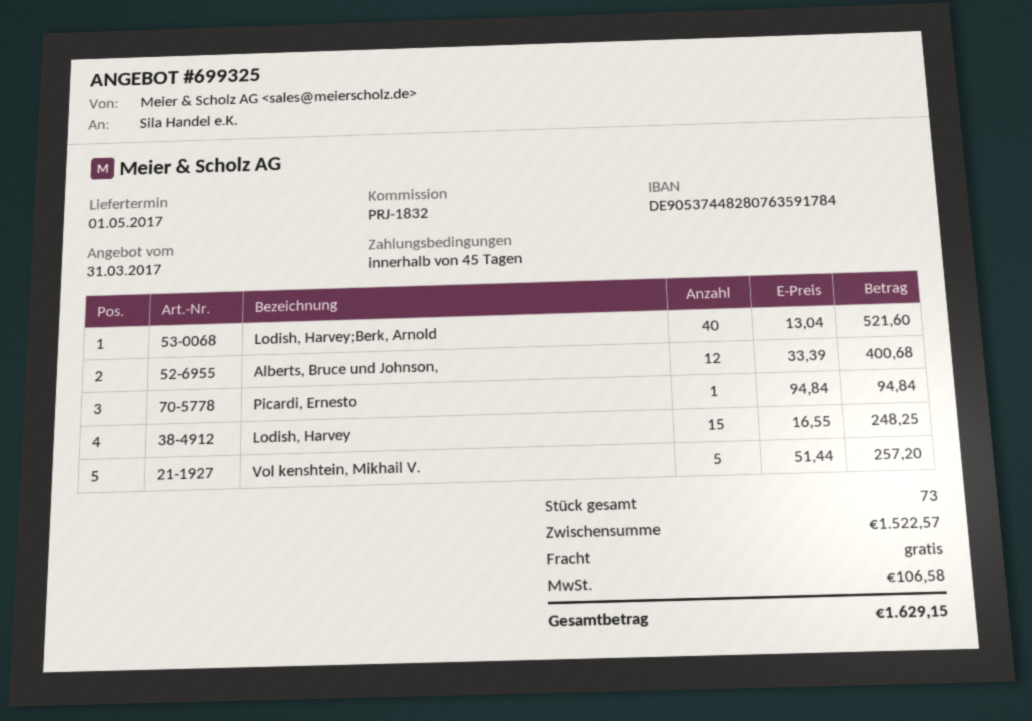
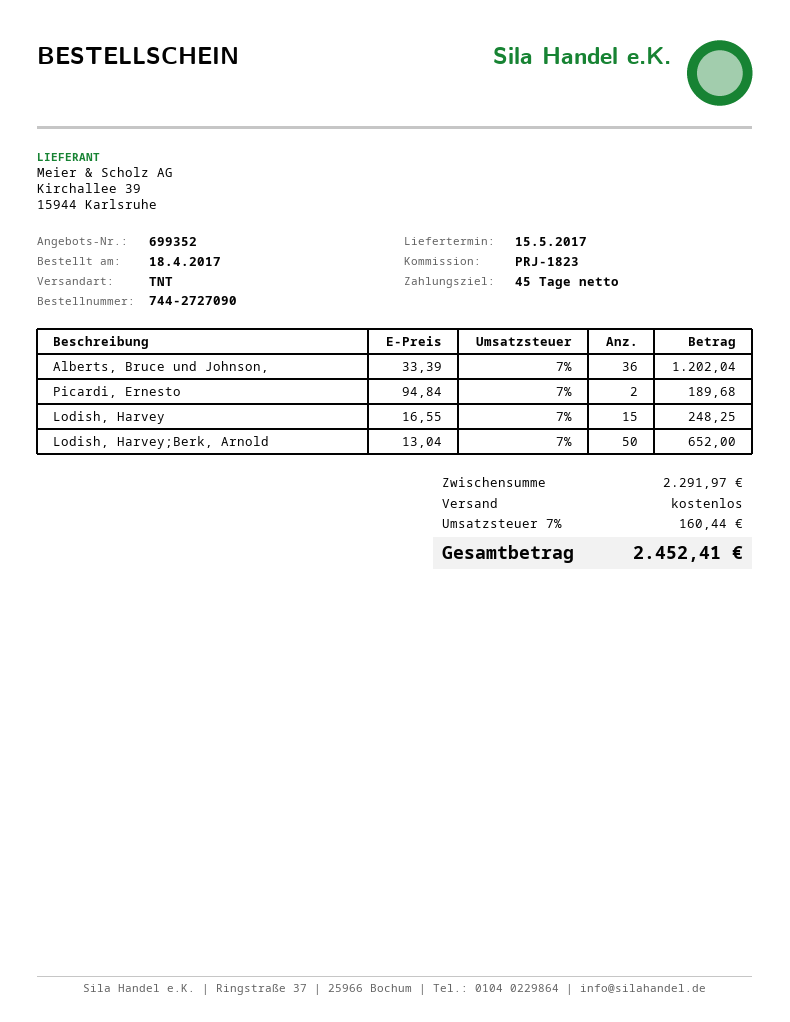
quote number: 699325 -> 699352
delivery date: 2017-05-01 -> 2017-05-15
reference: PRJ-1832 -> PRJ-1823
Lodish, Harvey;Berk, Arnold: 40 x 13.04 = 521.60 -> 50 x 13.04 = 652.00
Alberts, Bruce und Johnson,: 12 x 33.39 = 400.68 -> 36 x 33.39 = 1202.04
Picardi, Ernesto: 1 x 94.84 = 94.84 -> 2 x 94.84 = 189.68
Vol kenshtein, Mikhail V.: 5 x 51.44 = 257.20 -> none
subtotal: 1522.57 -> 2291.97
tax: 106.58 -> 160.44
total: 1629.15 -> 2452.41

